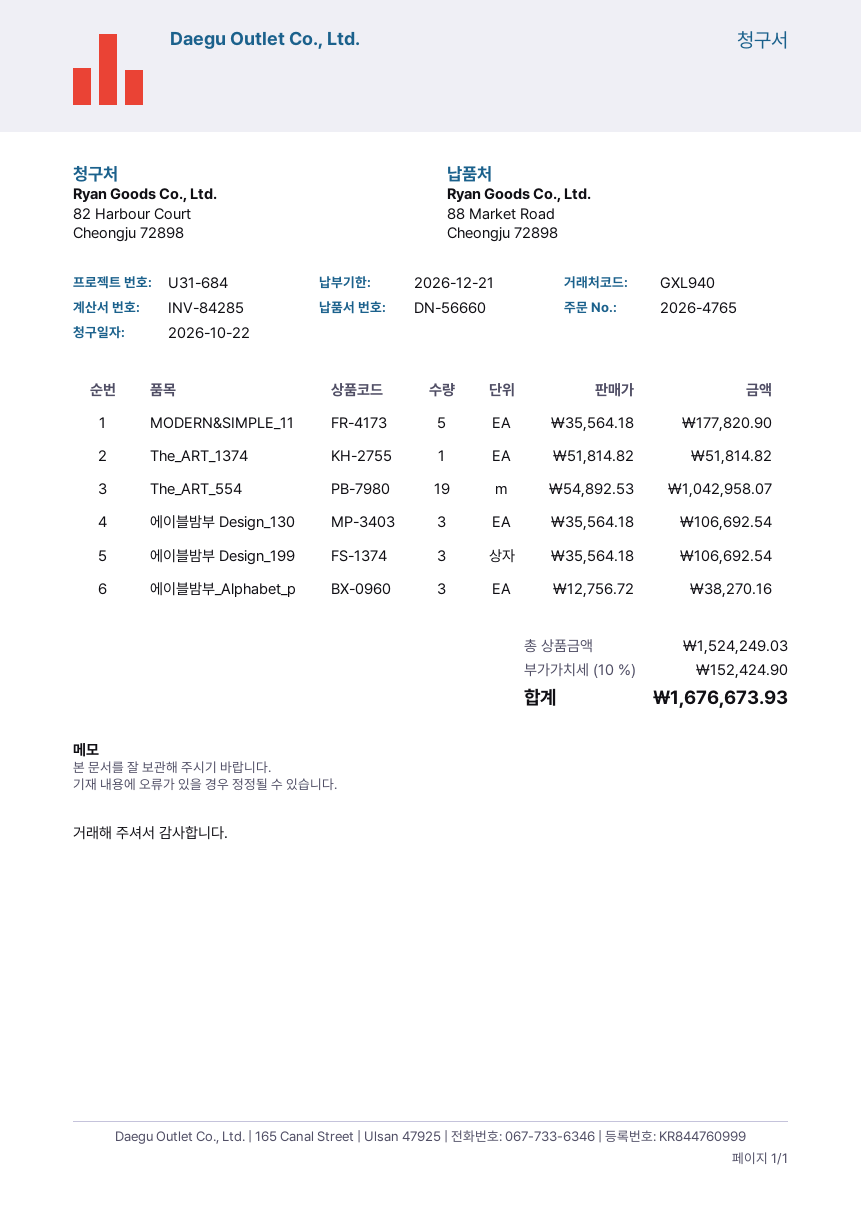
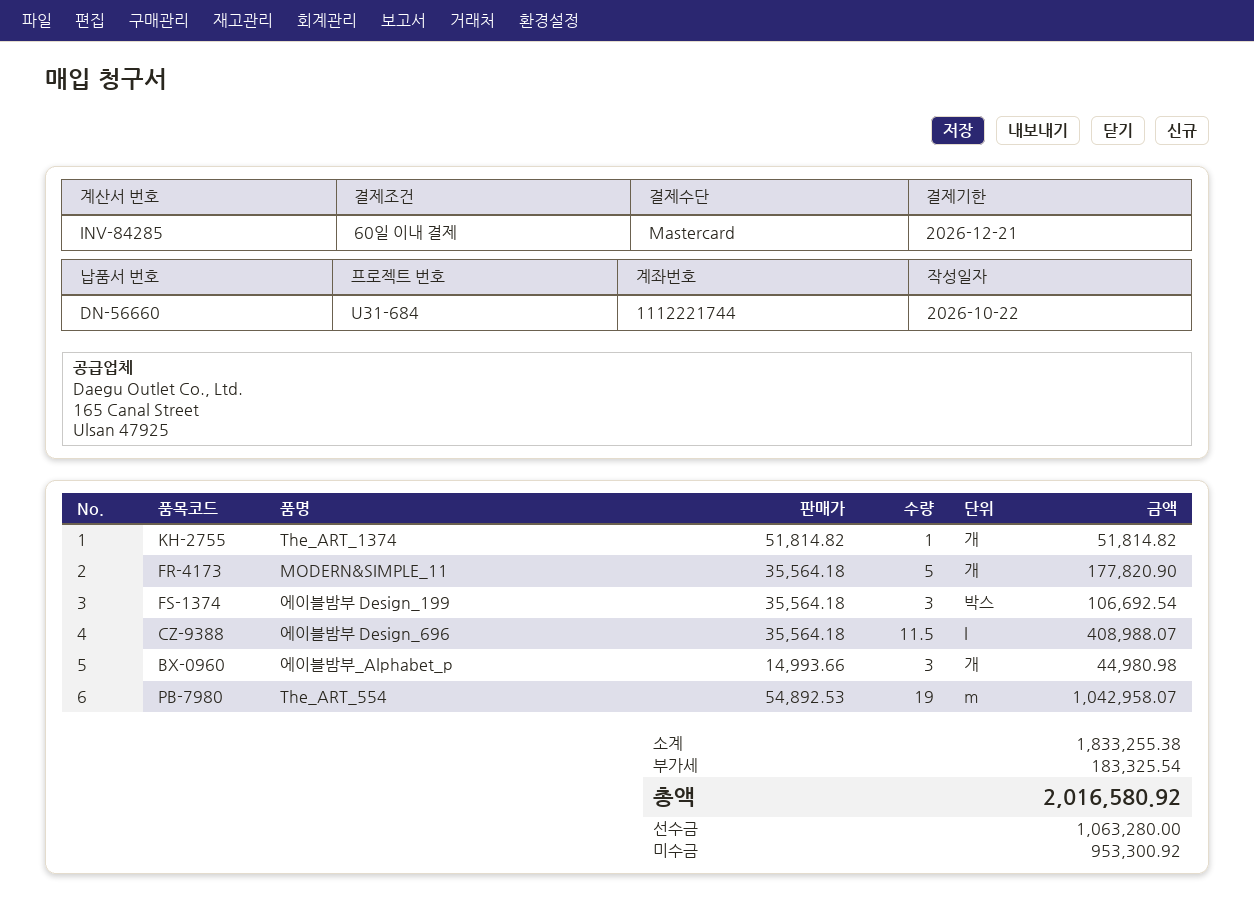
에이블밤부 Design_130: 3 x 35564.18 = 106692.54 -> none
에이블밤부_Alphabet_p: 3 x 12756.72 = 38270.16 -> 3 x 14993.66 = 44980.98
에이블밤부 Design_696: none -> 11.5 x 35564.18 = 408988.07
subtotal: 1524249.03 -> 1833255.38
tax: 152424.90 -> 183325.54
total: 1676673.93 -> 2016580.92

